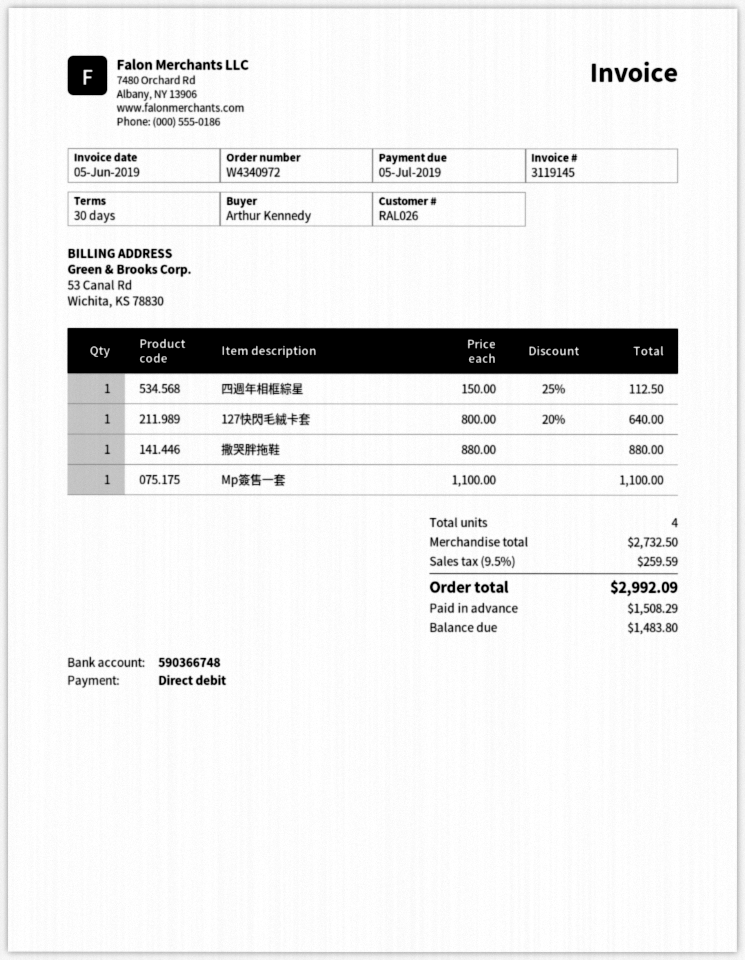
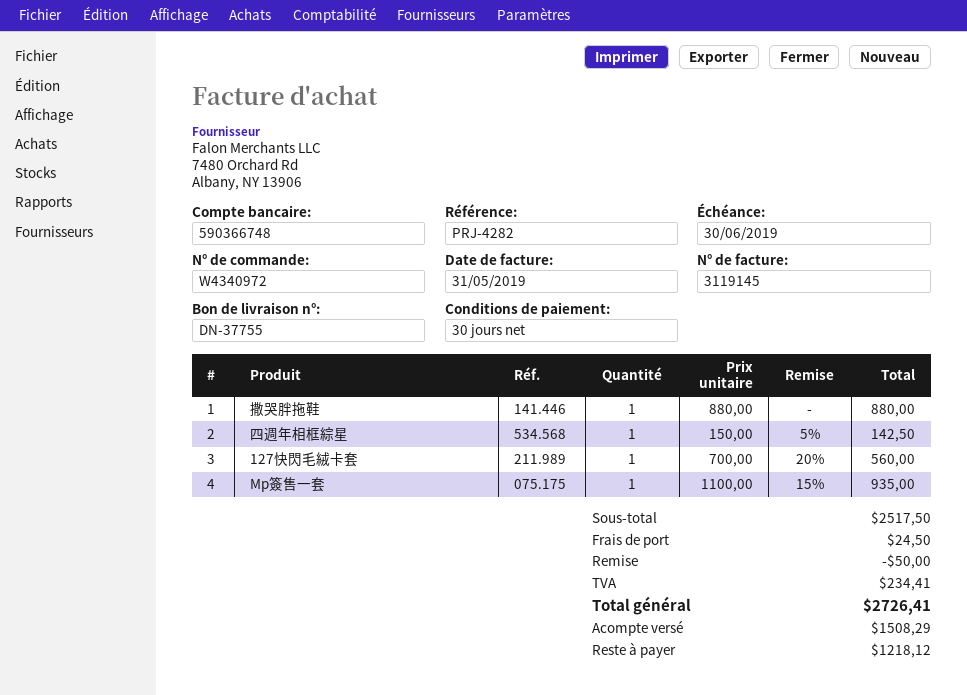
invoice date: 2019-06-05 -> 2019-05-31
due date: 2019-07-05 -> 2019-06-30
四週年相框綜星: 1 x 150.00 - 25% = 112.50 -> 1 x 150.00 - 5% = 142.50
127快閃毛絨卡套: 1 x 800.00 - 20% = 640.00 -> 1 x 700.00 - 20% = 560.00
Mp簽售一套: 1 x 1100.00 = 1100.00 -> 1 x 1100.00 - 15% = 935.00
subtotal: 2732.50 -> 2517.50
discount: none -> 50.00
shipping: none -> 24.50
tax: 259.59 -> 234.41
total: 2992.09 -> 2726.41
balance: 1483.80 -> 1218.12

